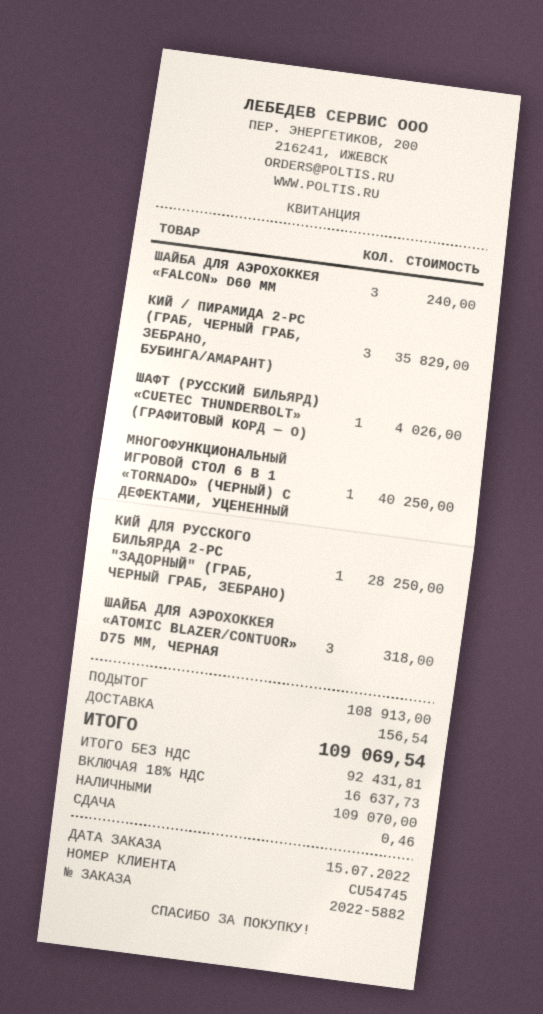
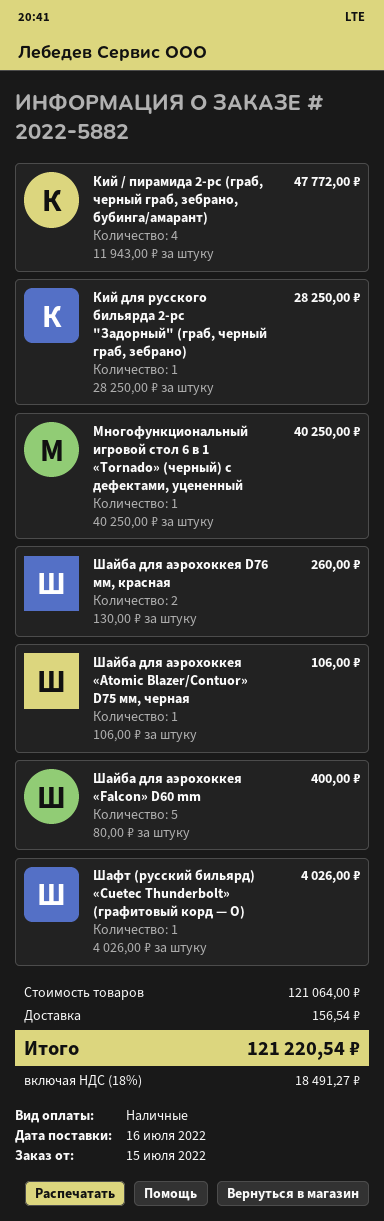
ШАЙБА ДЛЯ АЭРОХОККЕЯ «FALCON» D60 MM: 3 for 240.00 -> 5 for 400.00
КИЙ / ПИРАМИДА 2-PC (ГРАБ, ЧЕРНЫЙ ГРАБ, ЗЕБРАНО, БУБИНГА/АМАРАНТ): 3 for 35829.00 -> 4 for 47772.00
ШАЙБА ДЛЯ АЭРОХОККЕЯ «ATOMIC BLAZER/CONTUOR» D75 ММ, ЧЕРНАЯ: 3 for 318.00 -> 1 for 106.00
Шайба для аэрохоккея D76 мм, красная: none -> 2 for 260.00
subtotal: 108913.00 -> 121064.00
tax: 18% = 16637.73 -> 18% = 18491.27
total: 109069.54 -> 121220.54

